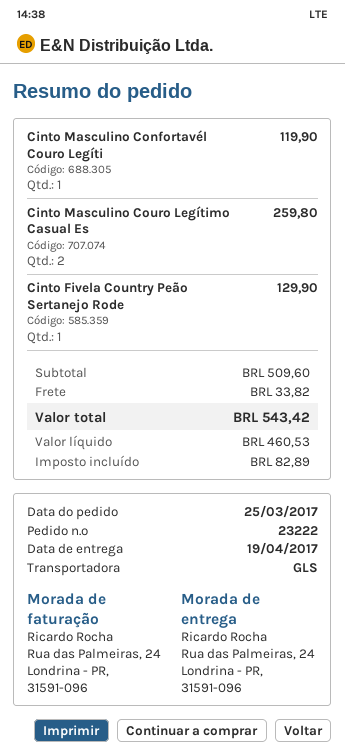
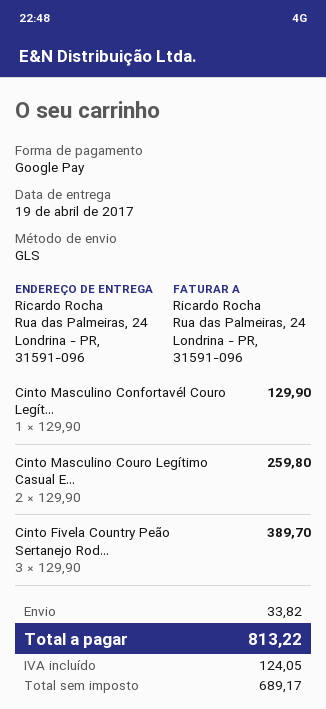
Cinto Masculino Confortavél Couro Legíti: 1 for 119.90 -> 1 for 129.90
Cinto Fivela Country Peão Sertanejo Rode: 1 for 129.90 -> 3 for 389.70
net: 460.53 -> 689.17
tax: 82.89 -> 124.05
total: 543.42 -> 813.22

